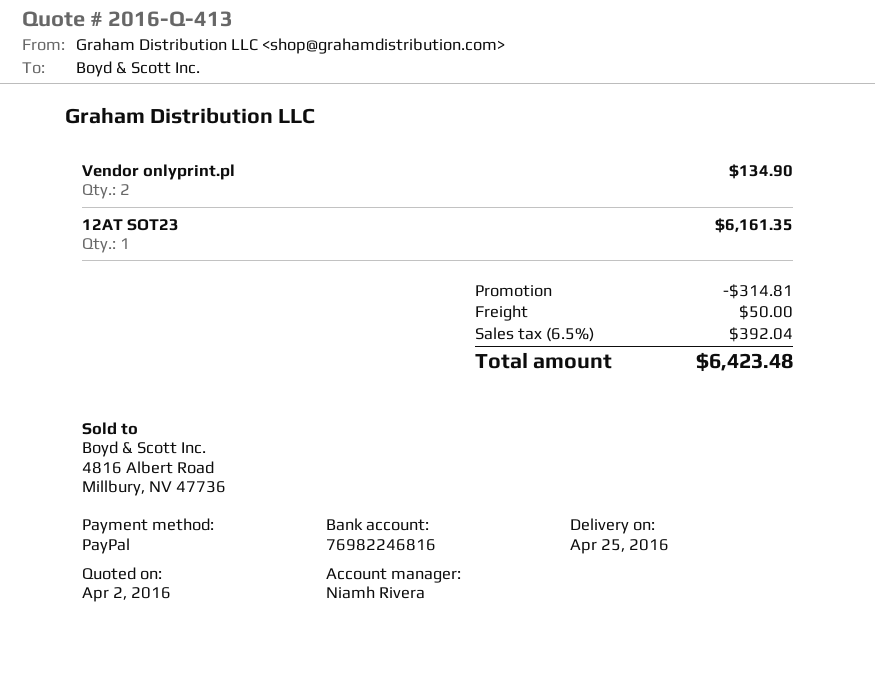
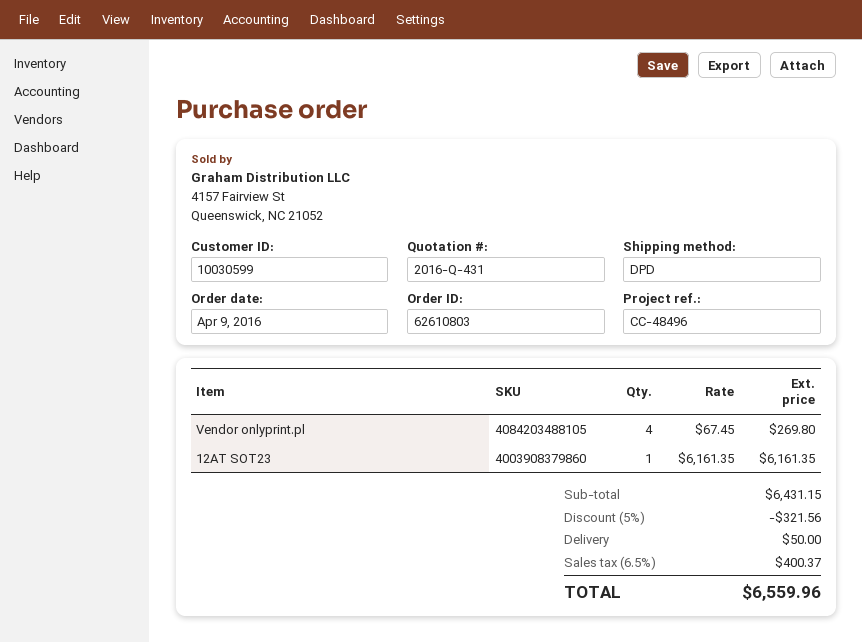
quote number: 2016-Q-413 -> 2016-Q-431
Vendor onlyprint.pl: 2 for 134.90 -> 4 for 269.80
discount: 314.81 -> 321.56
tax: 6.5% = 392.04 -> 6.5% = 400.37
total: 6423.48 -> 6559.96

